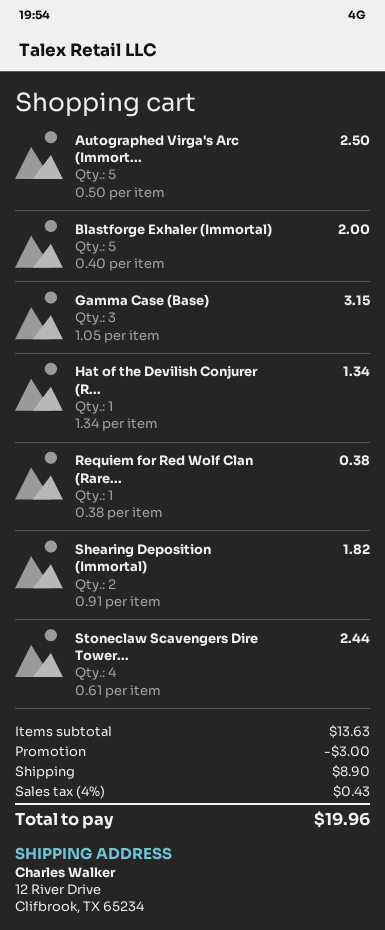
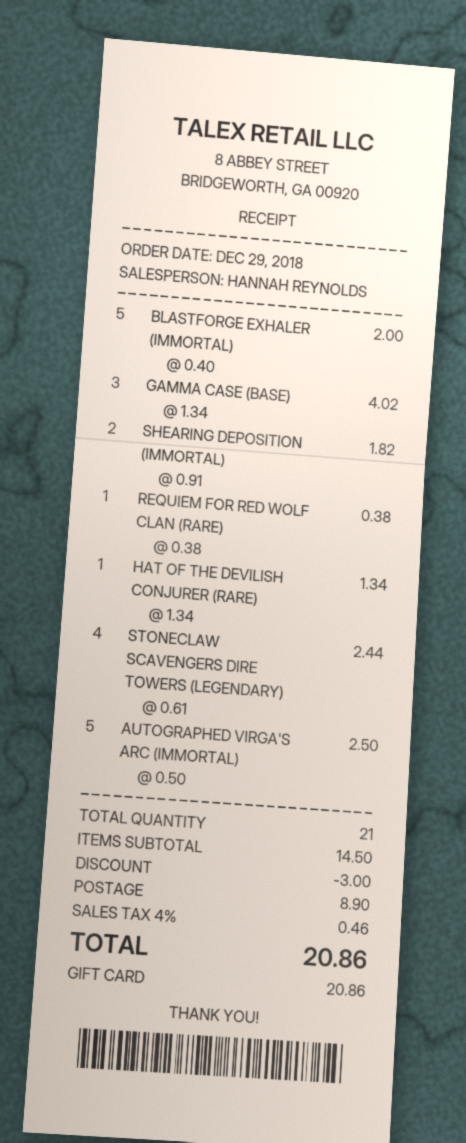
Gamma Case (Base): 3 x 1.05 = 3.15 -> 3 x 1.34 = 4.02
subtotal: 13.63 -> 14.50
tax: 4% = 0.43 -> 4% = 0.46
total: 19.96 -> 20.86

